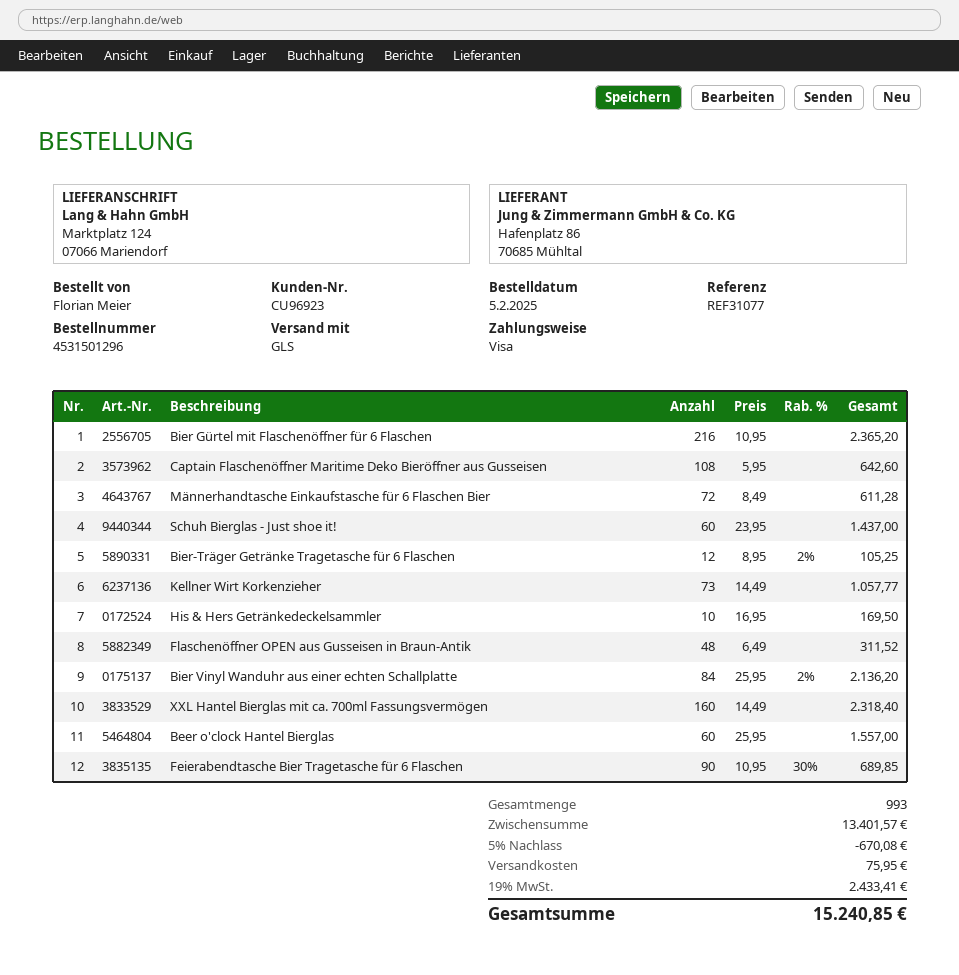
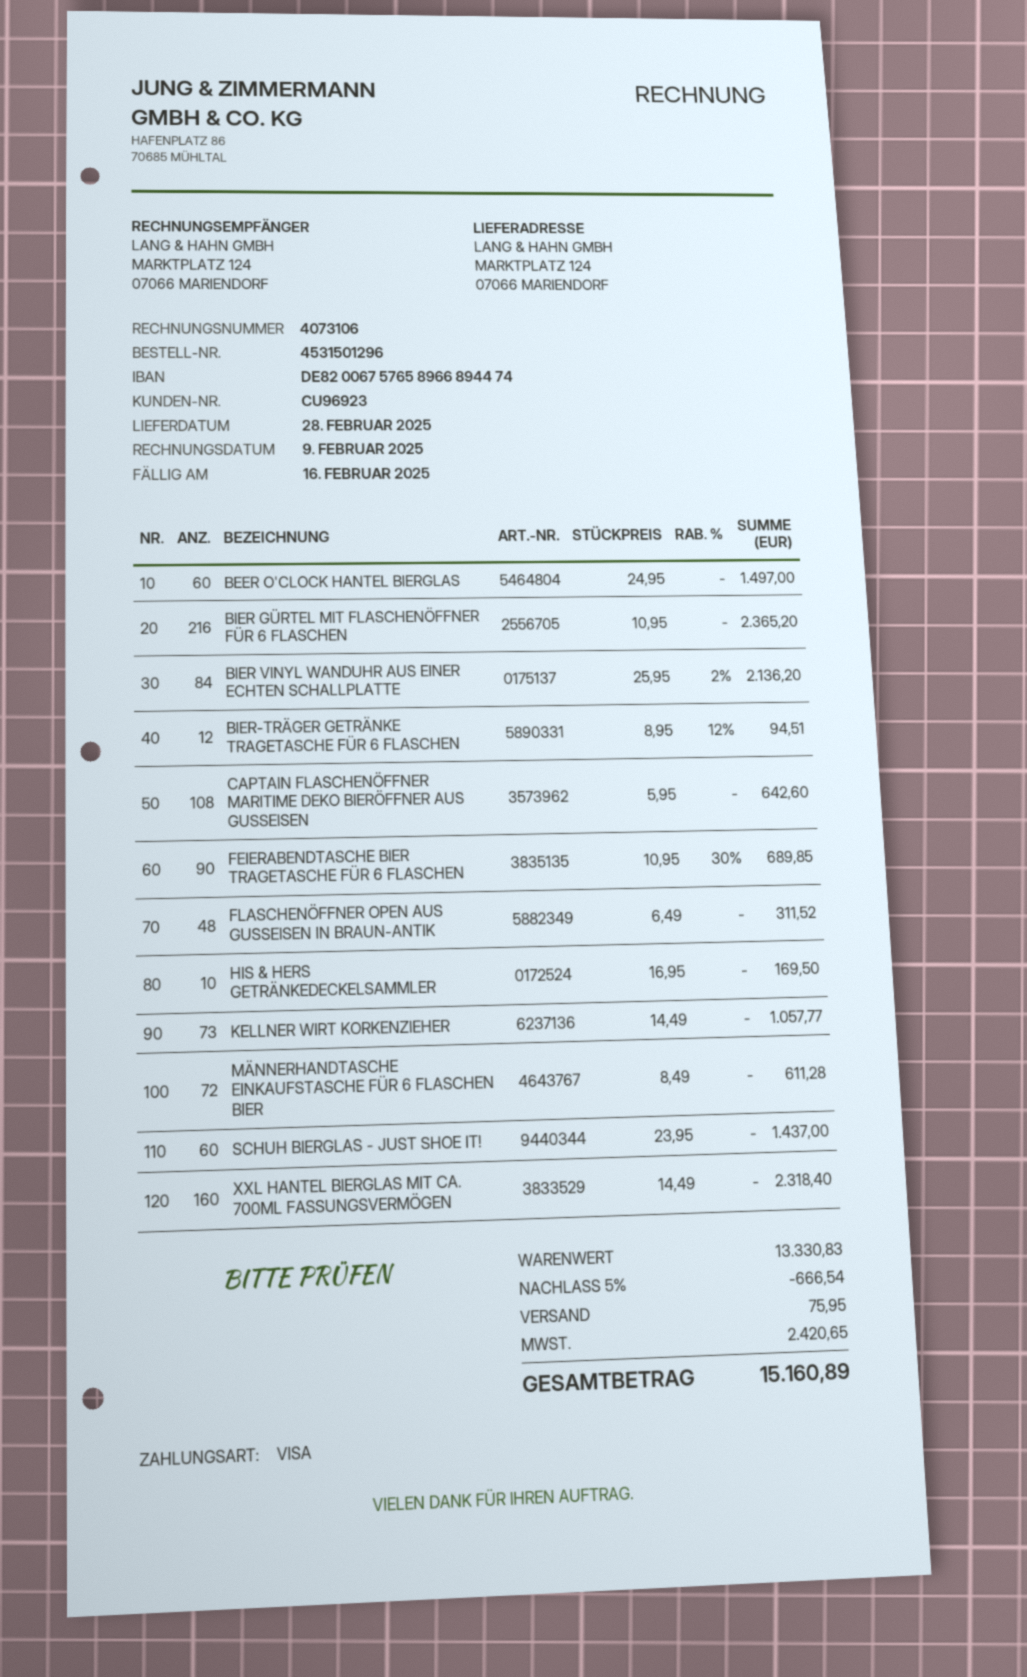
Bier-Träger Getränke Tragetasche für 6 Flaschen: 12 x 8.95 - 2% = 105.25 -> 12 x 8.95 - 12% = 94.51
Beer o'clock Hantel Bierglas: 60 x 25.95 = 1557.00 -> 60 x 24.95 = 1497.00
subtotal: 13401.57 -> 13330.83
discount: 5% = 670.08 -> 5% = 666.54
tax: 2433.41 -> 2420.65
total: 15240.85 -> 15160.89

